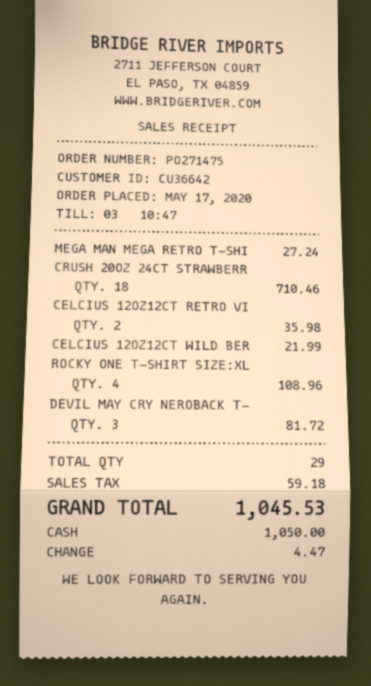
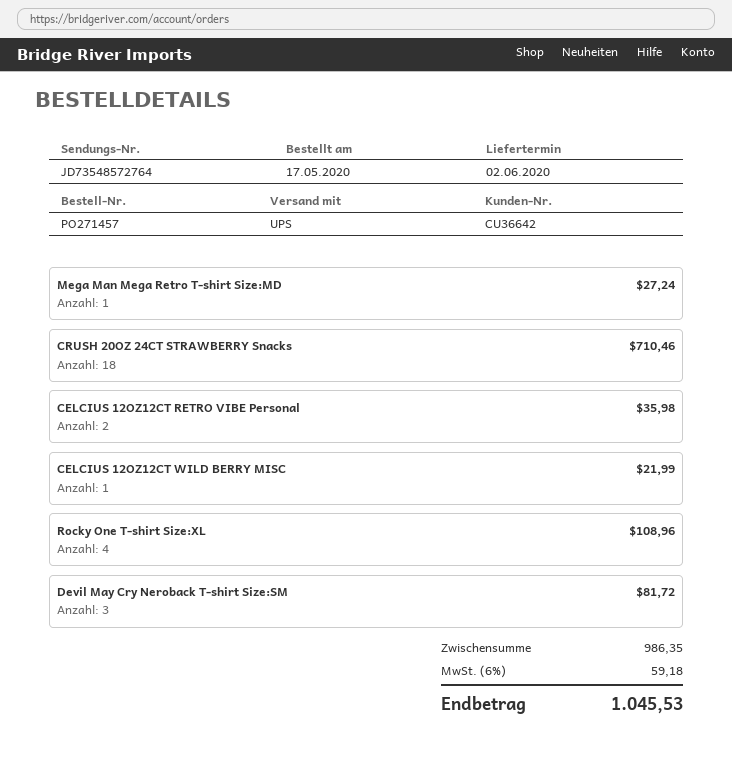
order number: PO271475 -> PO271457

